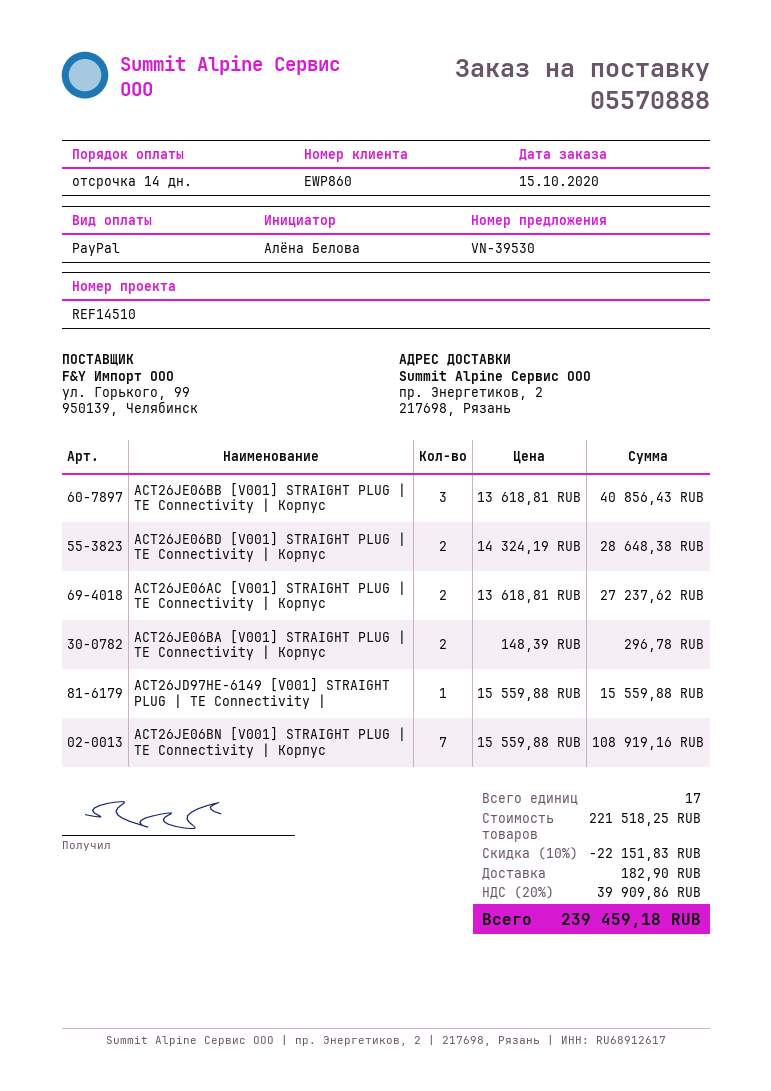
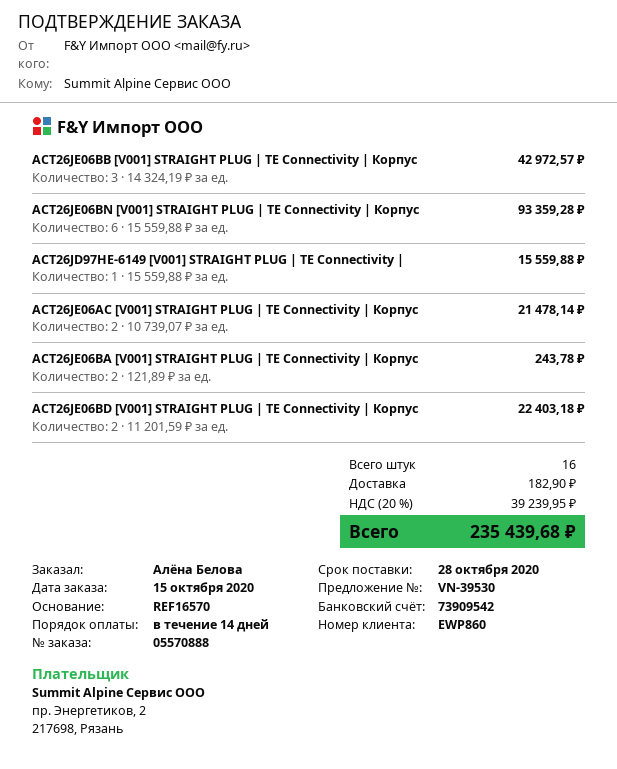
reference: REF14510 -> REF16570
ACT26JE06BB [V001] STRAIGHT PLUG | TE Connectivity | Корпус: 3 x 13618.81 = 40856.43 -> 3 x 14324.19 = 42972.57
ACT26JE06BD [V001] STRAIGHT PLUG | TE Connectivity | Корпус: 2 x 14324.19 = 28648.38 -> 2 x 11201.59 = 22403.18
ACT26JE06AC [V001] STRAIGHT PLUG | TE Connectivity | Корпус: 2 x 13618.81 = 27237.62 -> 2 x 10739.07 = 21478.14
ACT26JE06BA [V001] STRAIGHT PLUG | TE Connectivity | Корпус: 2 x 148.39 = 296.78 -> 2 x 121.89 = 243.78
ACT26JE06BN [V001] STRAIGHT PLUG | TE Connectivity | Корпус: 7 x 15559.88 = 108919.16 -> 6 x 15559.88 = 93359.28
total quantity: 17 -> 16
discount: 10% = 22151.83 -> none
tax: 20% = 39909.86 -> 20% = 39239.95
total: 239459.18 -> 235439.68

